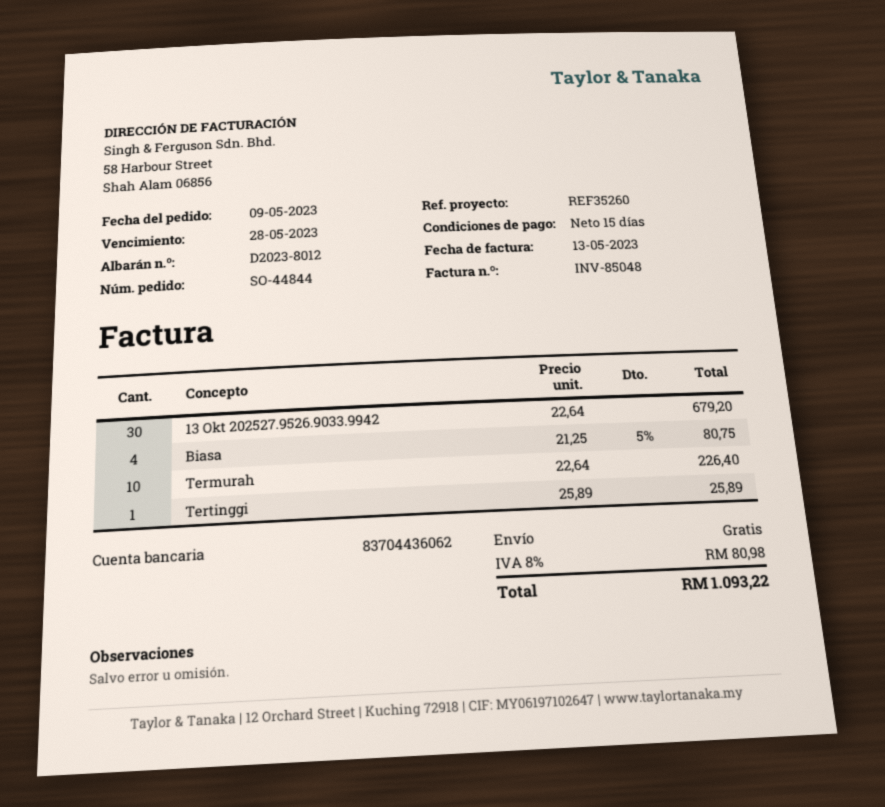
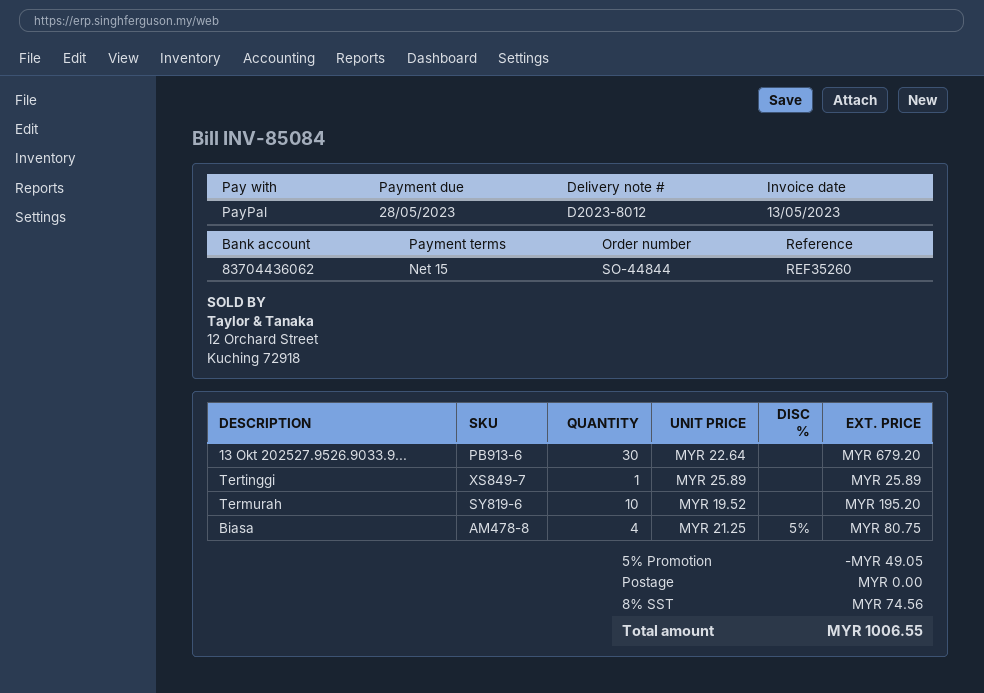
invoice number: INV-85048 -> INV-85084
Termurah: 10 x 22.64 = 226.40 -> 10 x 19.52 = 195.20
discount: none -> 5% = 49.05
tax: 8% = 80.98 -> 8% = 74.56
total: 1093.22 -> 1006.55

